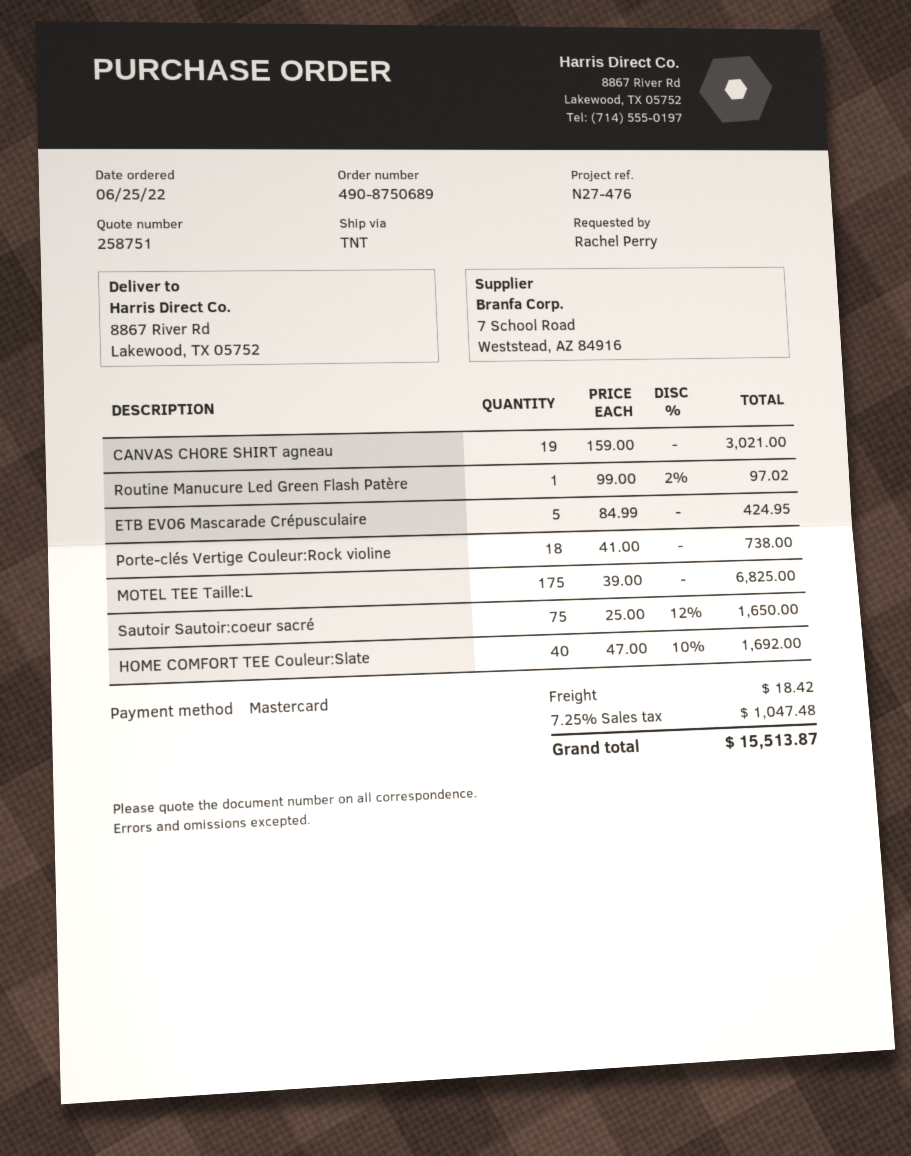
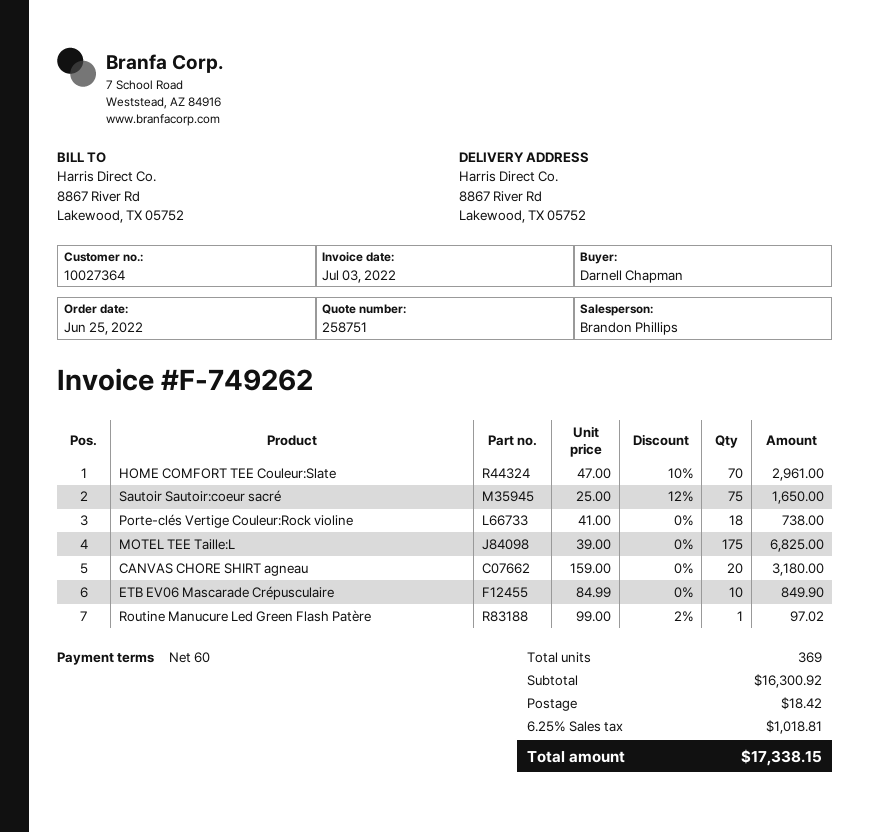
ordered by: Rachel Perry -> Darnell Chapman
CANVAS CHORE SHIRT agneau: 19 x 159.00 = 3021.00 -> 20 x 159.00 = 3180.00
ETB EV06 Mascarade Crépusculaire: 5 x 84.99 = 424.95 -> 10 x 84.99 = 849.90
HOME COMFORT TEE Couleur:Slate: 40 x 47.00 - 10% = 1692.00 -> 70 x 47.00 - 10% = 2961.00
tax: 7.25% = 1047.48 -> 6.25% = 1018.81
total: 15513.87 -> 17338.15

